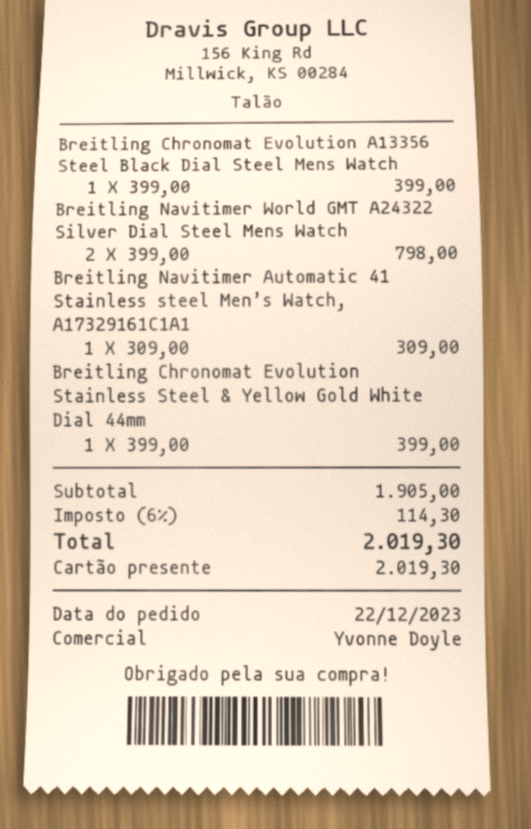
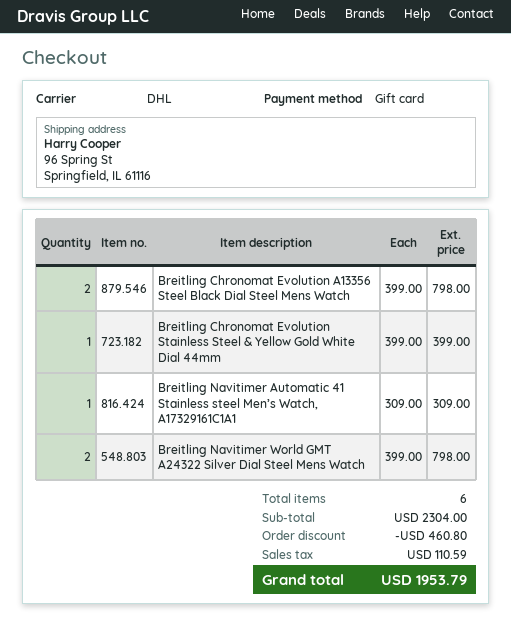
Breitling Chronomat Evolution A13356 Steel Black Dial Steel Mens Watch: 1 x 399.00 = 399.00 -> 2 x 399.00 = 798.00
subtotal: 1905.00 -> 2304.00
discount: none -> 460.80
tax: 114.30 -> 110.59
total: 2019.30 -> 1953.79

